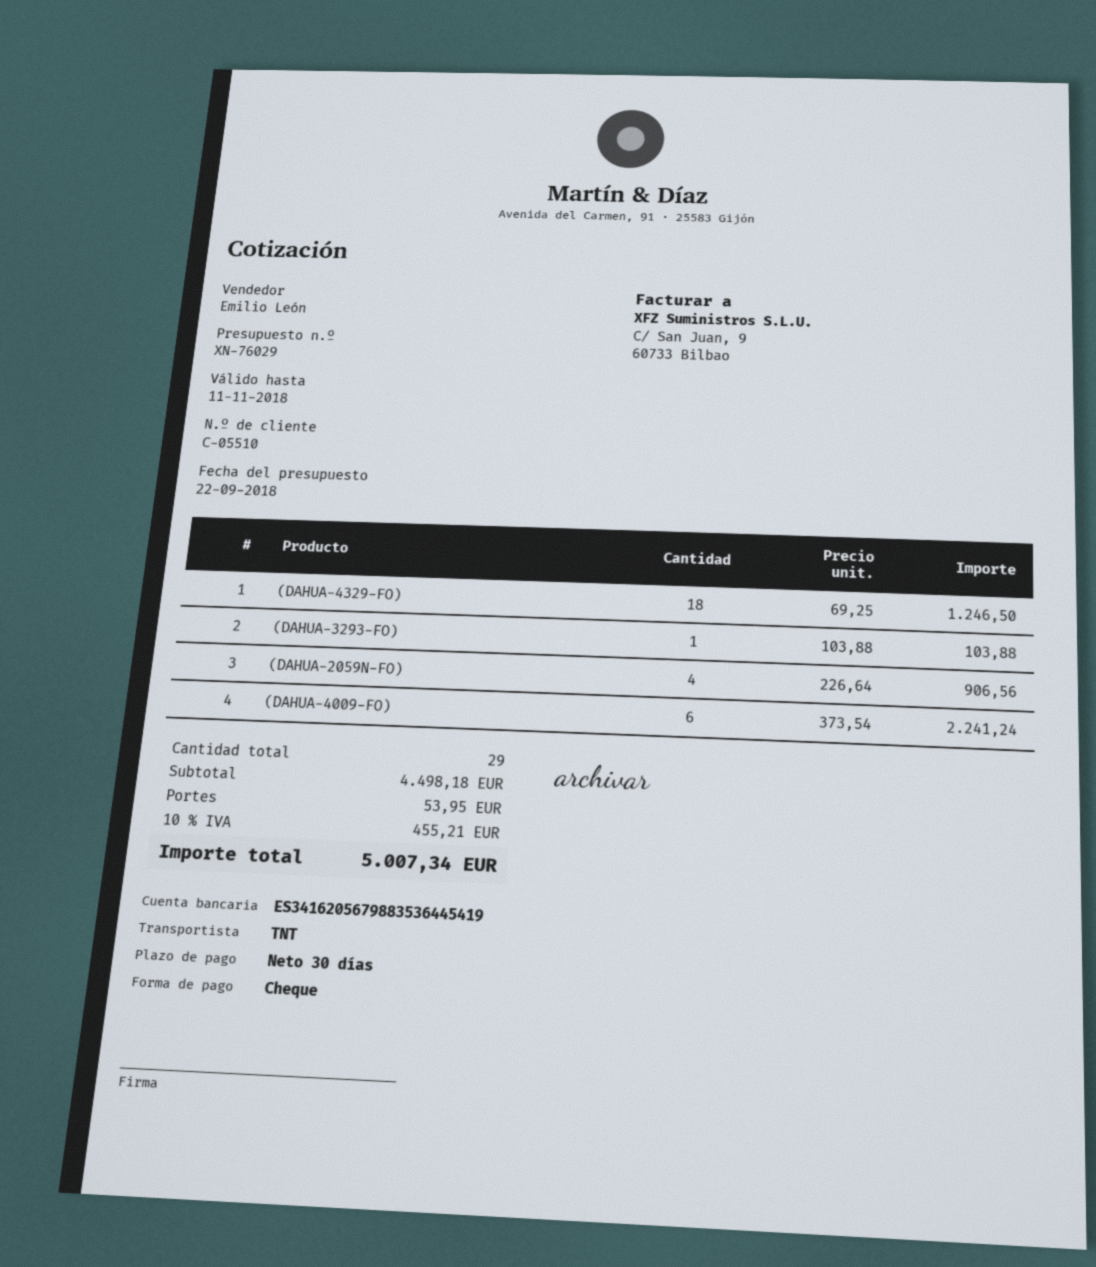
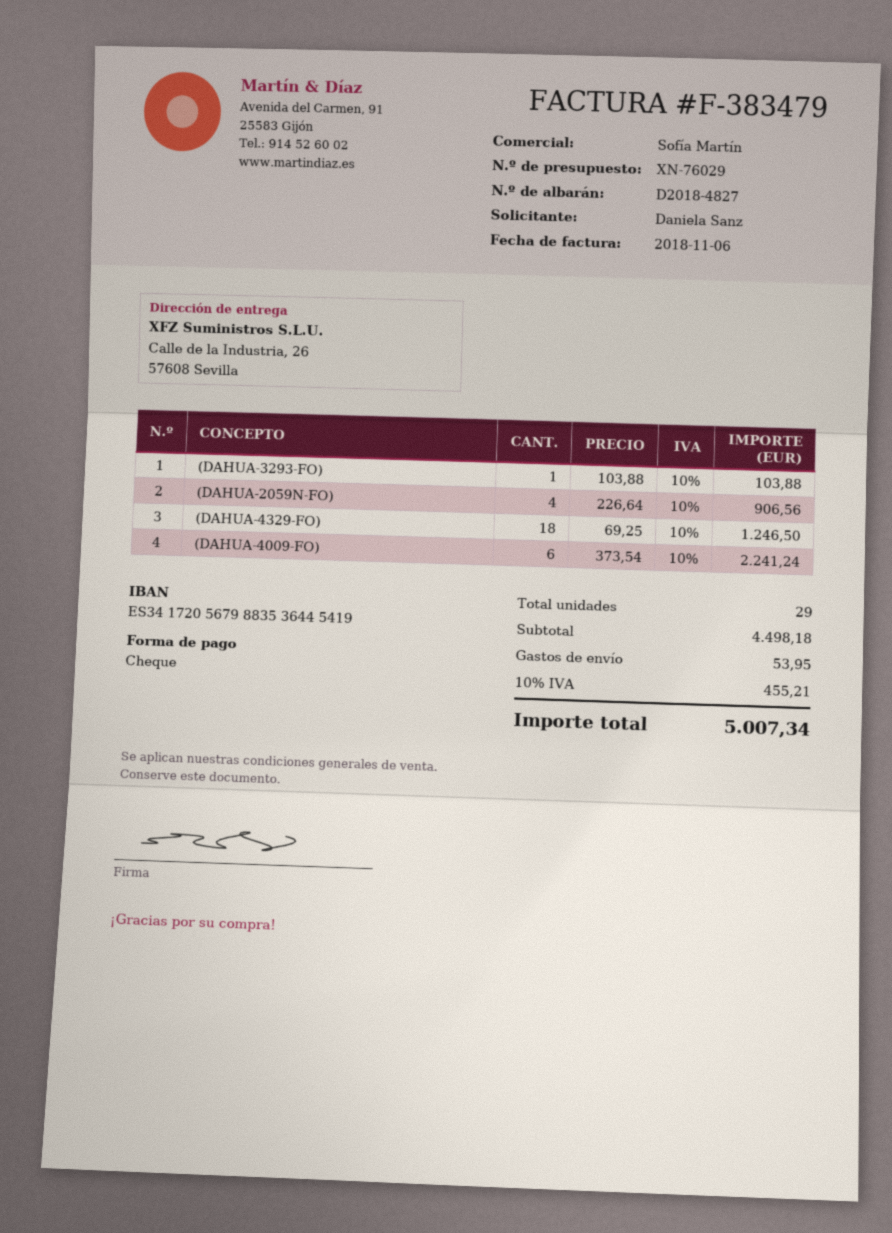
sales rep: Emilio León -> Sofía Martín
bank account: ES3416205679883536445419 -> ES3417205679883536445419

